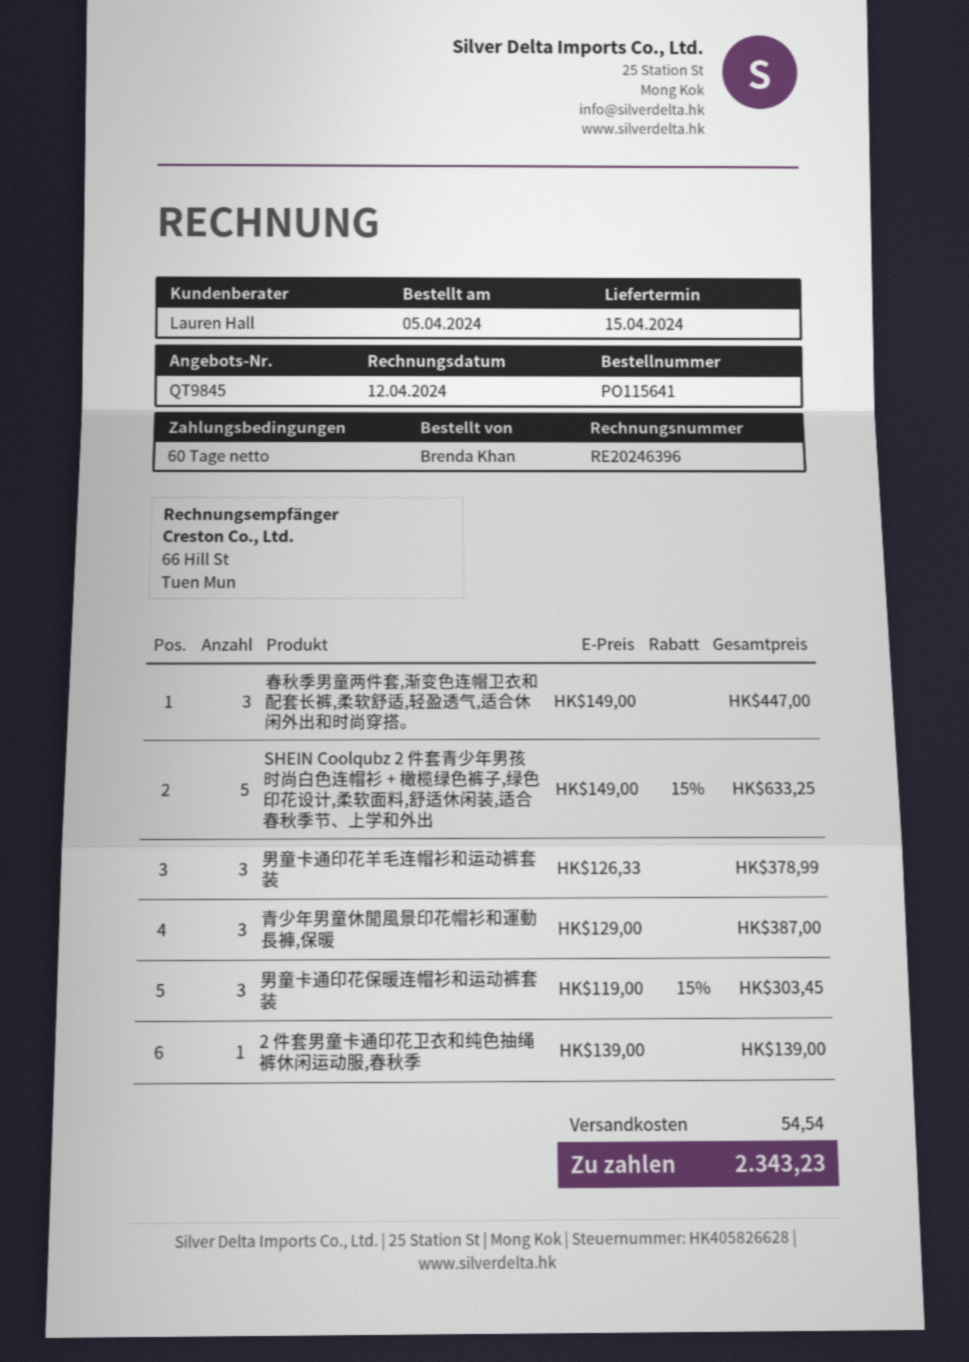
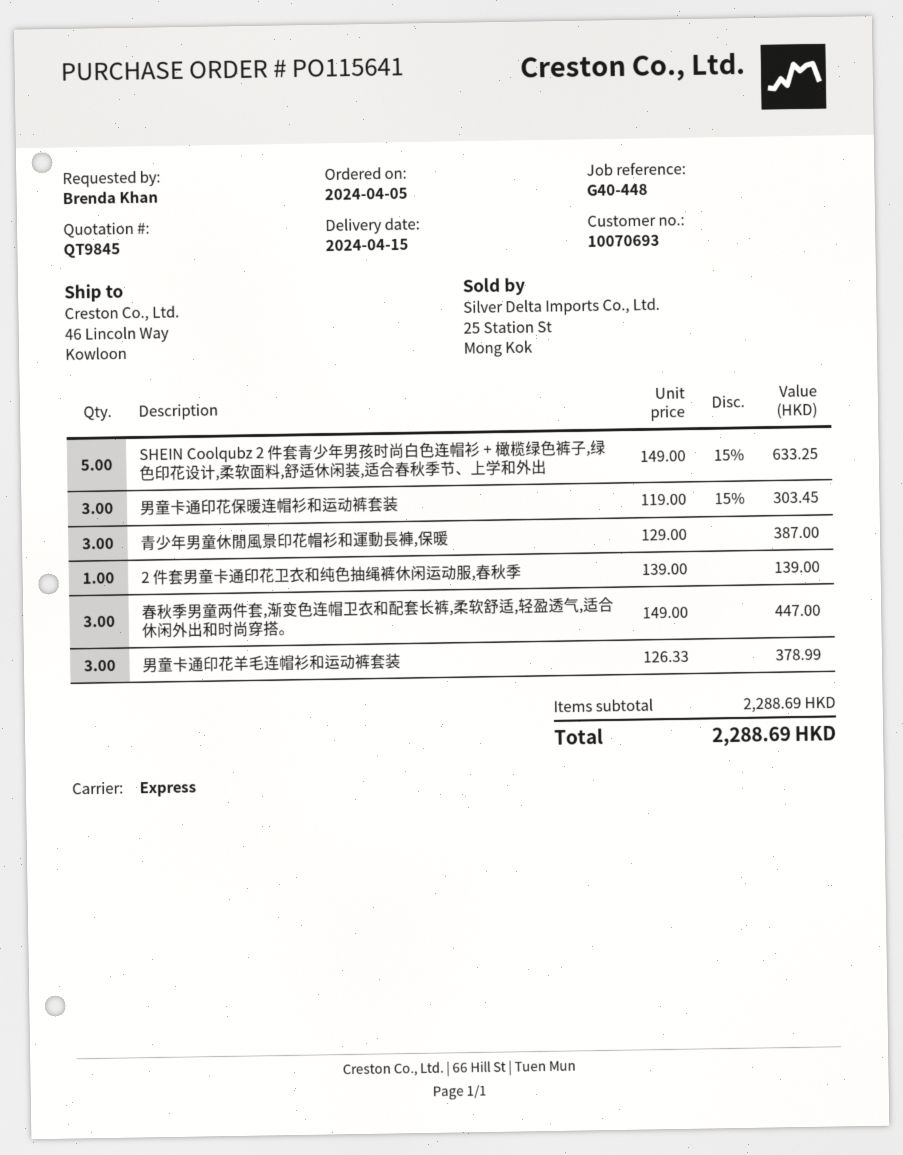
shipping: 54.54 -> none
total: 2343.23 -> 2288.69

